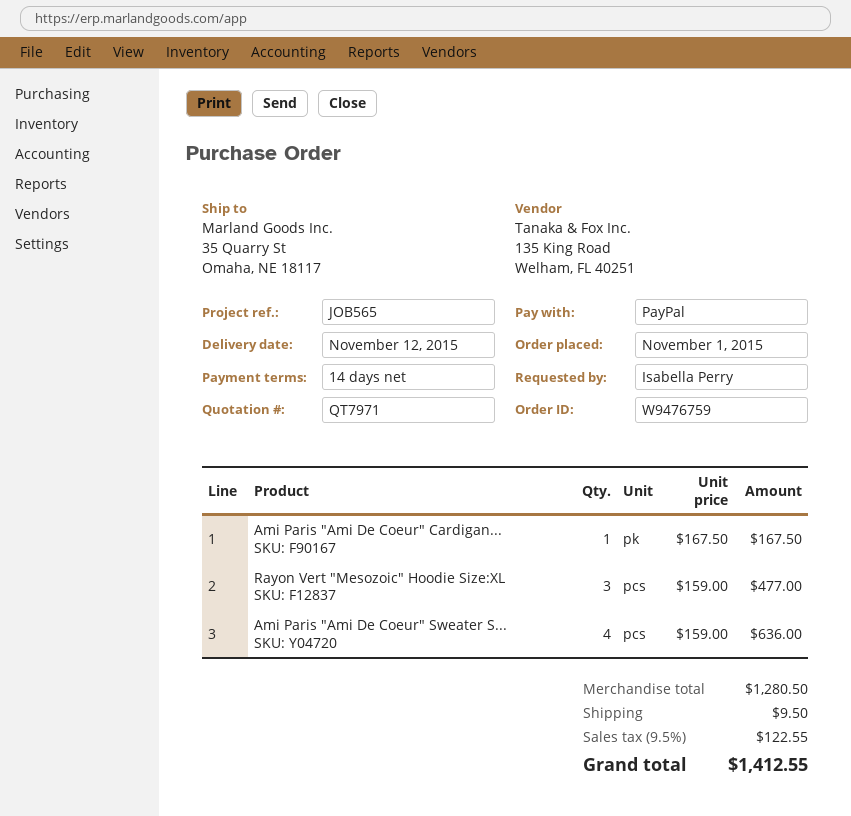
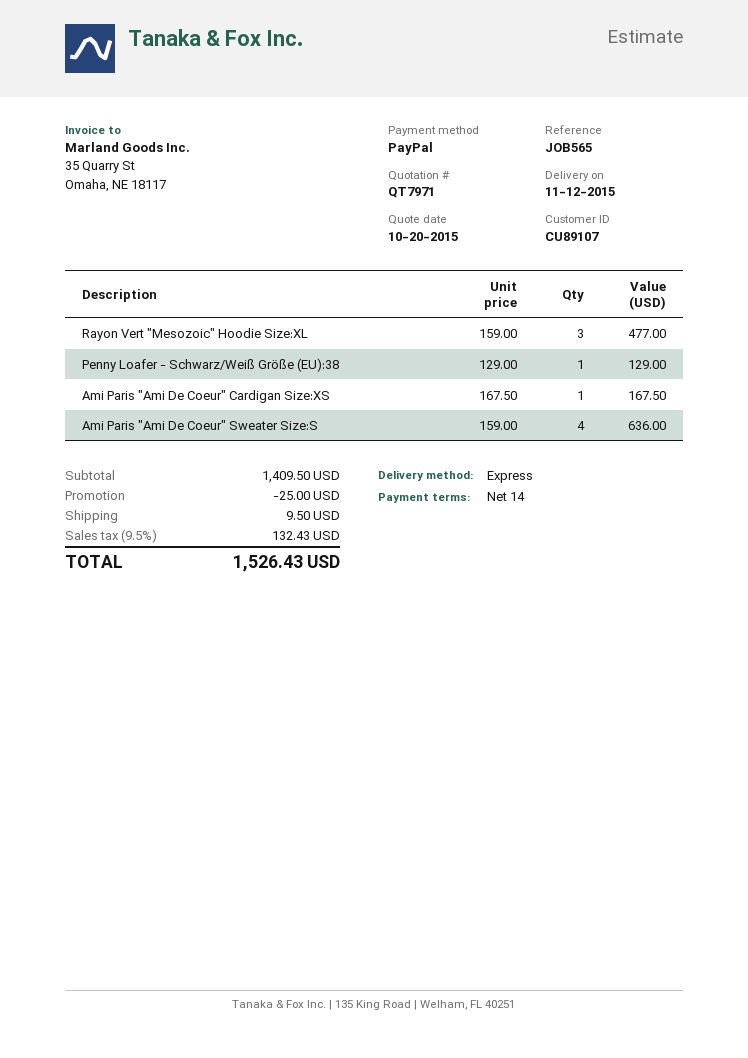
Penny Loafer - Schwarz/Weiß Größe (EU):38: none -> 1 x 129.00 = 129.00
subtotal: 1280.50 -> 1409.50
discount: none -> 25.00
tax: 9.5% = 122.55 -> 9.5% = 132.43
total: 1412.55 -> 1526.43

